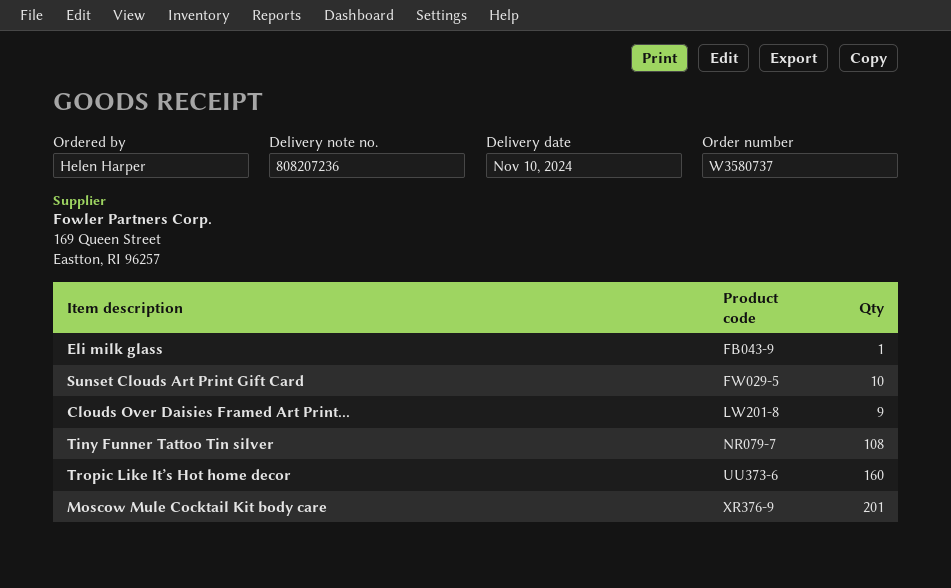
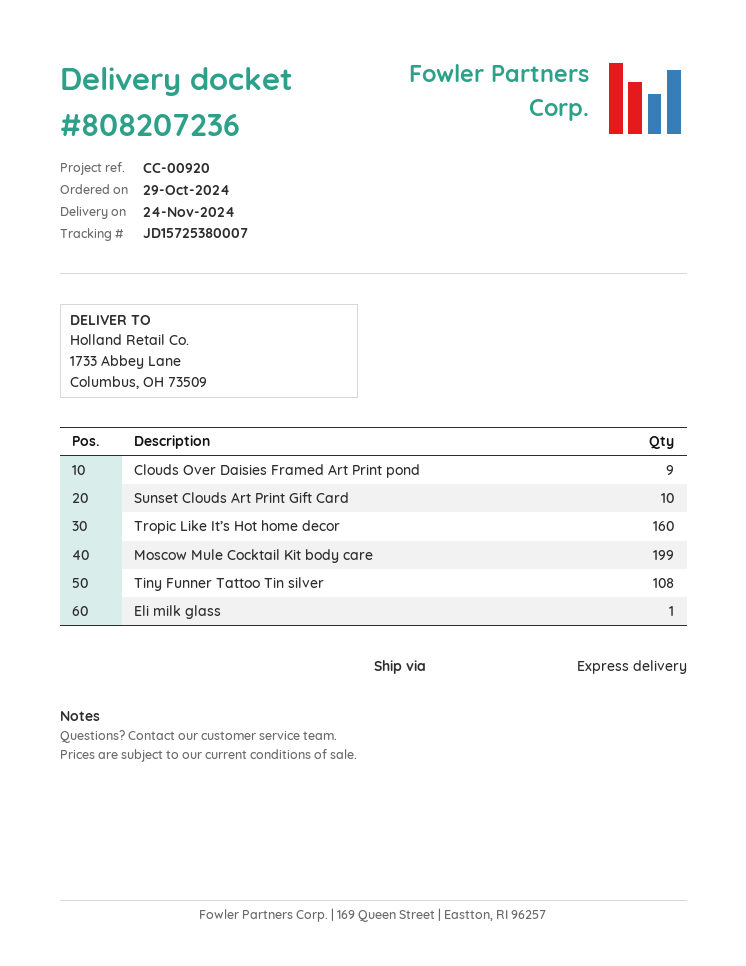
delivery date: 2024-11-10 -> 2024-11-24
Moscow Mule Cocktail Kit body care: 201 -> 199

